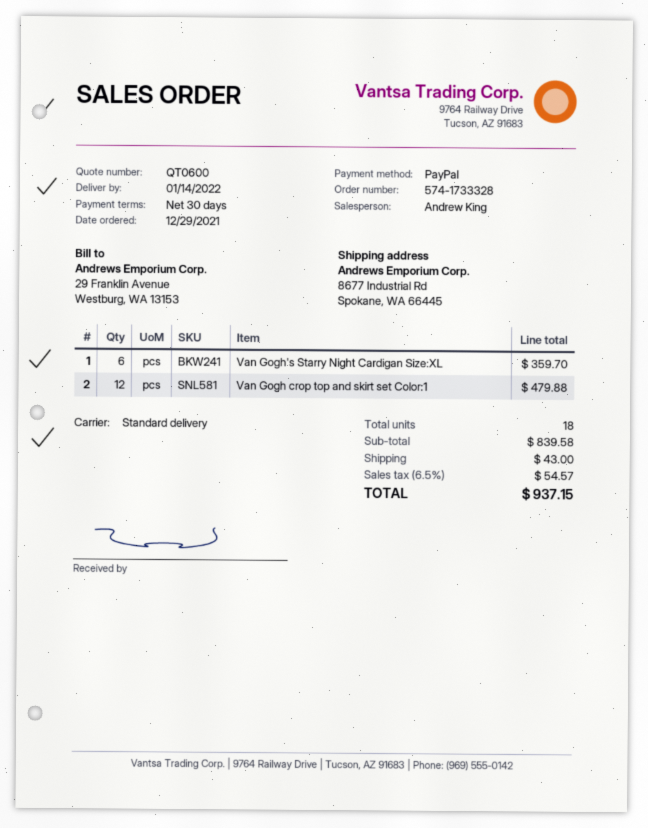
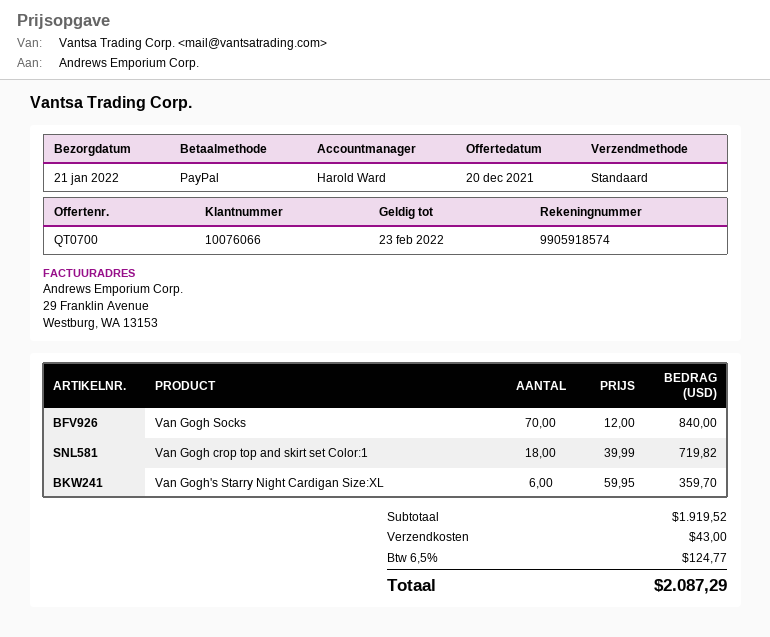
quote number: QT0600 -> QT0700
delivery date: 2022-01-14 -> 2022-01-21
sales rep: Andrew King -> Harold Ward
Van Gogh crop top and skirt set Color:1: 12 for 479.88 -> 18 for 719.82
Van Gogh Socks: none -> 70 for 840.00
subtotal: 839.58 -> 1919.52
tax: 6.5% = 54.57 -> 6.5% = 124.77
total: 937.15 -> 2087.29

